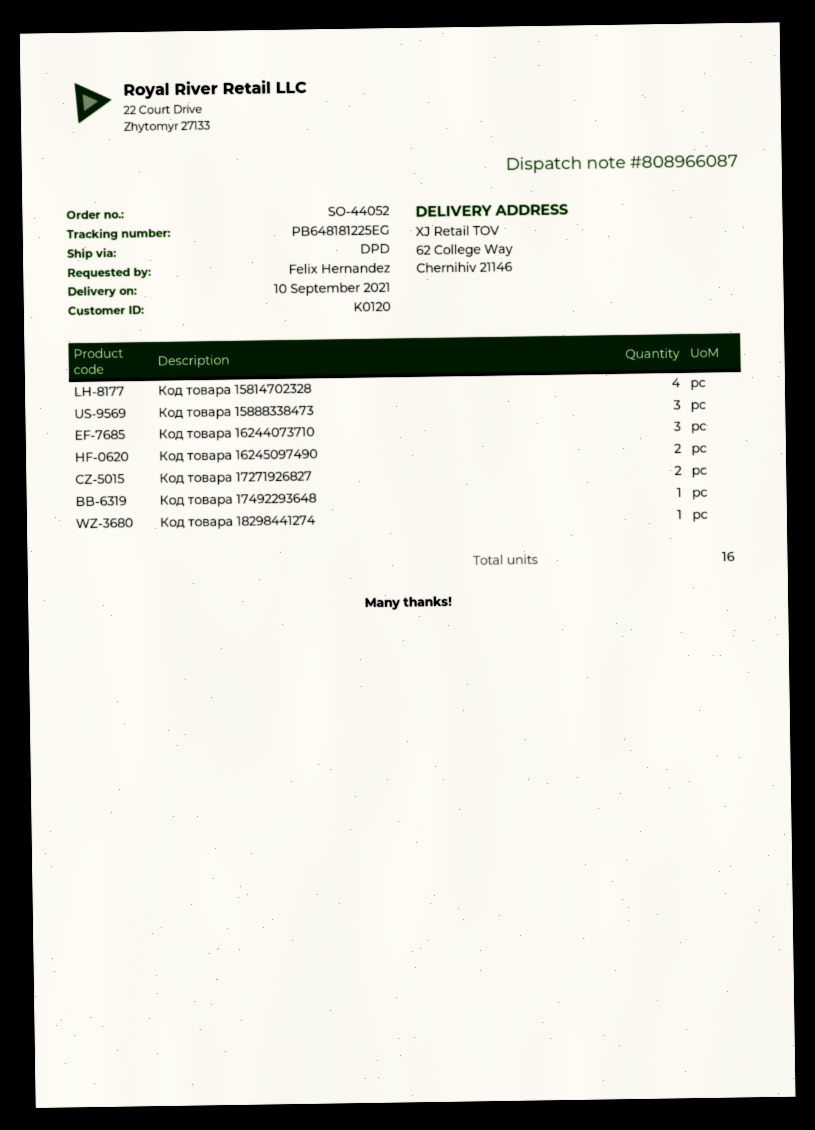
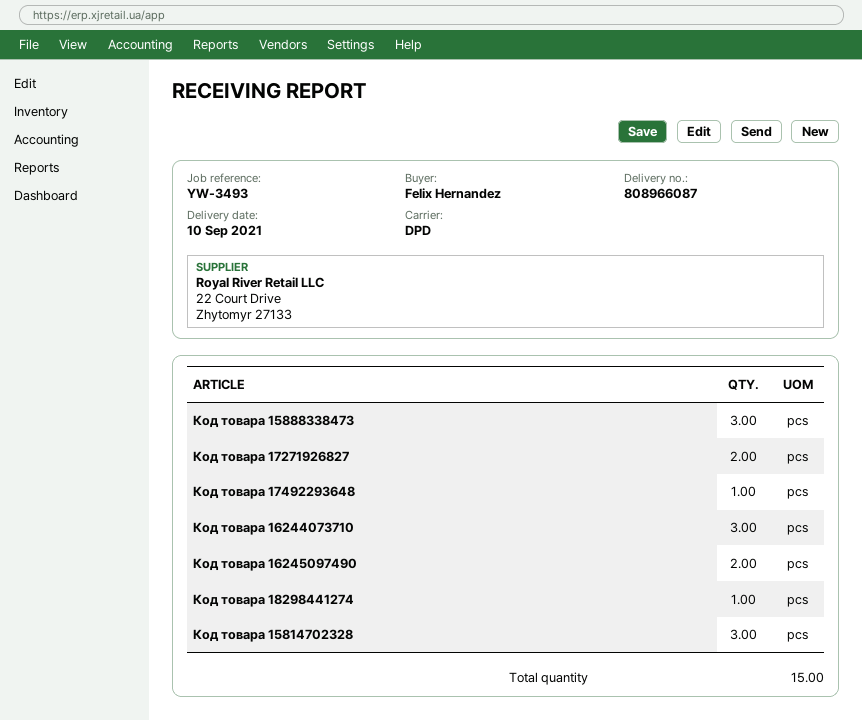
Код товара 15814702328: 4 -> 3
total quantity: 16 -> 15

